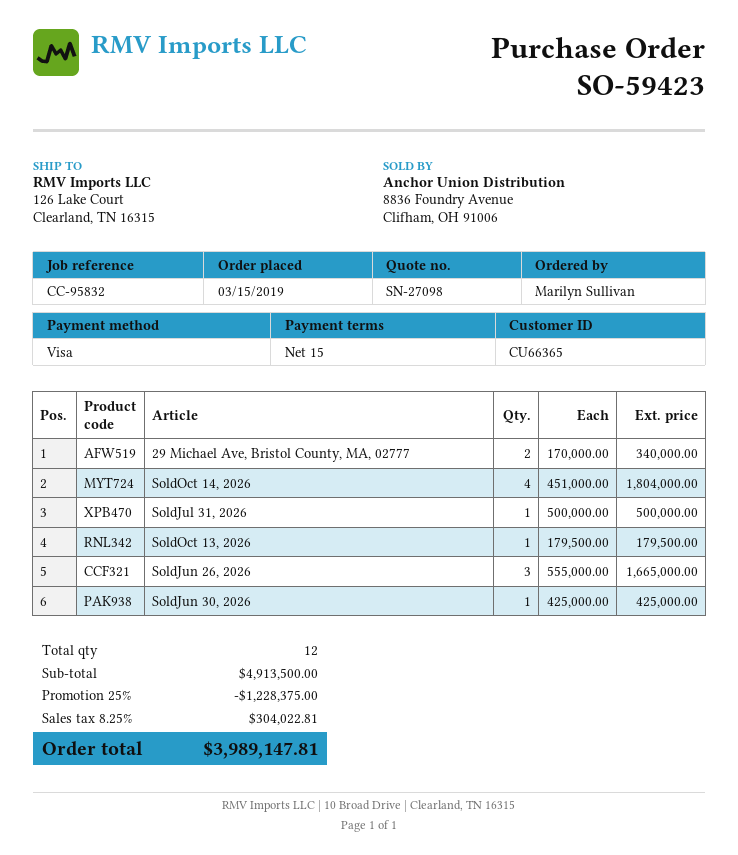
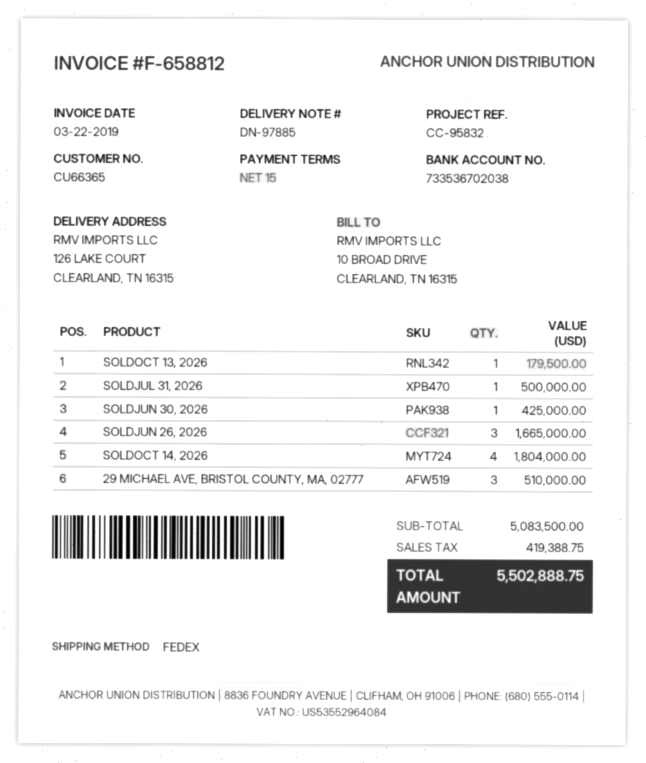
29 Michael Ave, Bristol County, MA, 02777: 2 for 340000.00 -> 3 for 510000.00
subtotal: 4913500.00 -> 5083500.00
discount: 25% = 1228375.00 -> none
tax: 304022.81 -> 419388.75
total: 3989147.81 -> 5502888.75

